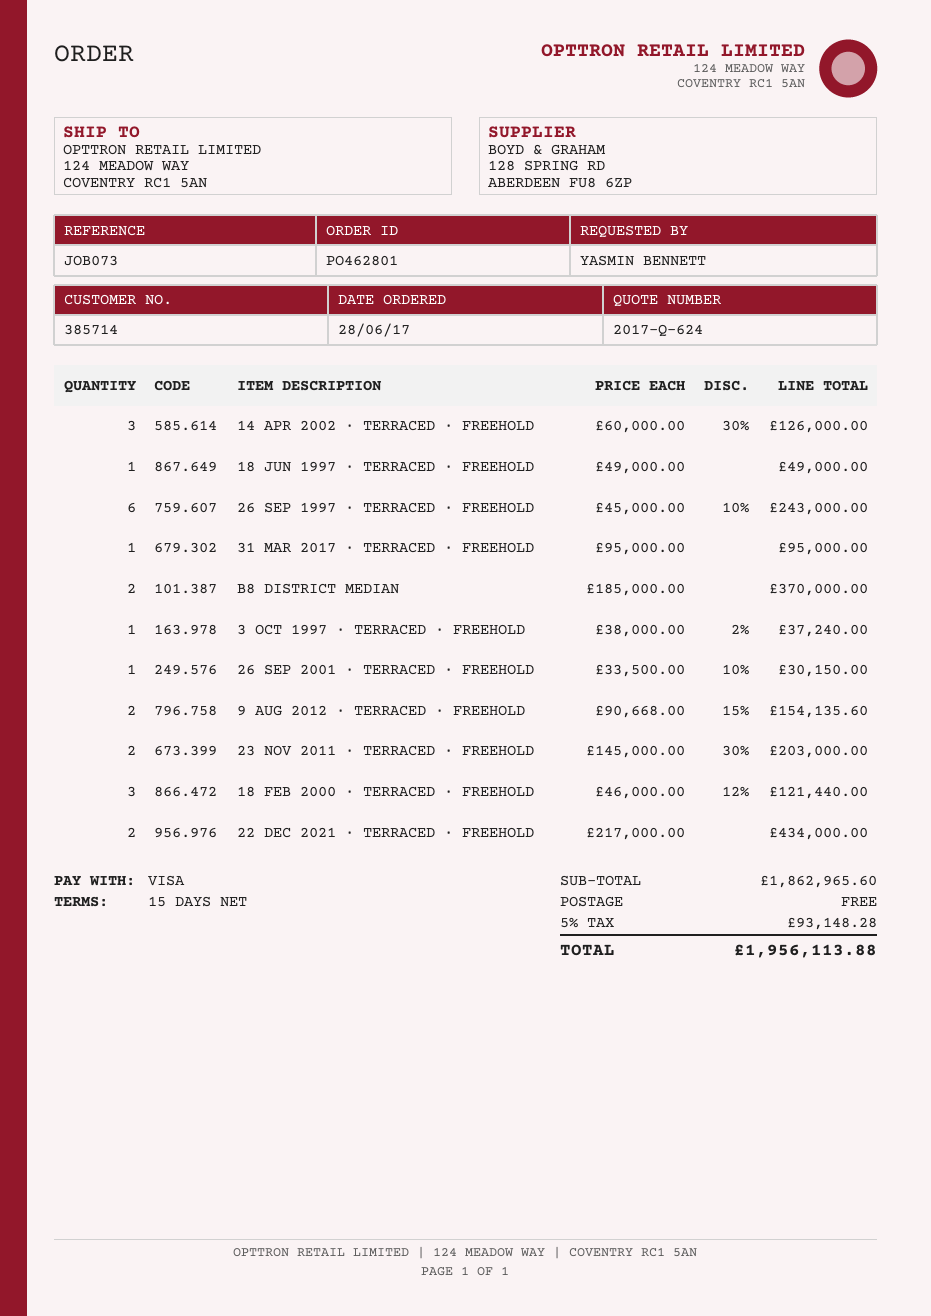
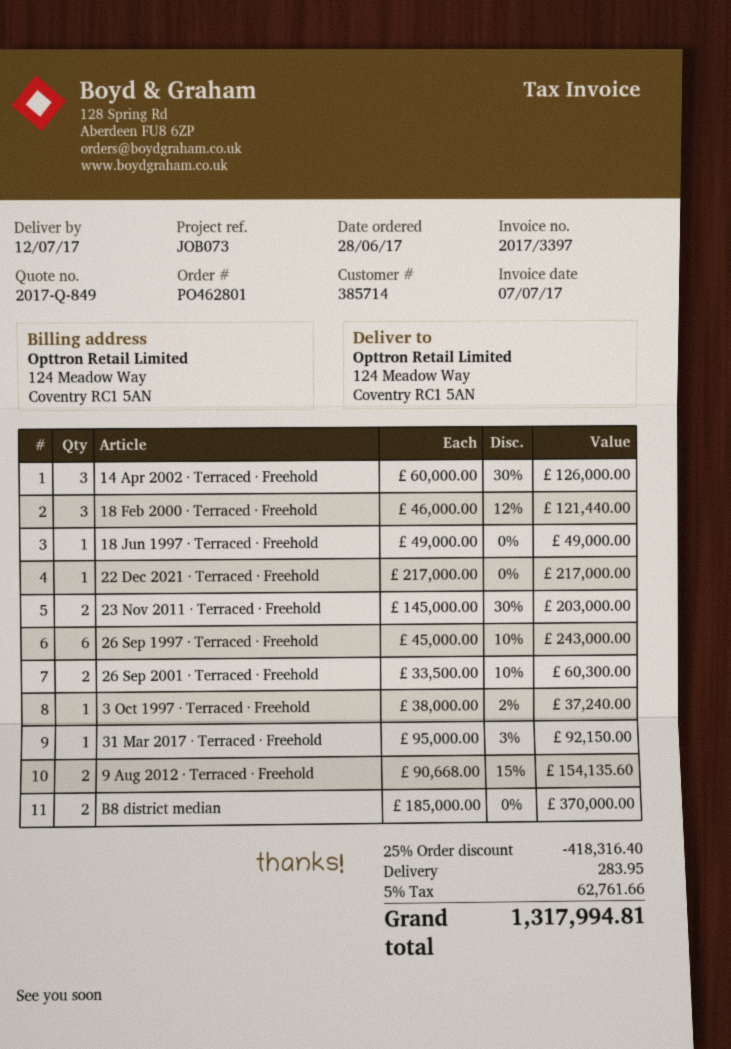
quote number: 2017-Q-624 -> 2017-Q-849
31 MAR 2017 · TERRACED · FREEHOLD: 1 x 95000.00 = 95000.00 -> 1 x 95000.00 - 3% = 92150.00
26 SEP 2001 · TERRACED · FREEHOLD: 1 x 33500.00 - 10% = 30150.00 -> 2 x 33500.00 - 10% = 60300.00
22 DEC 2021 · TERRACED · FREEHOLD: 2 x 217000.00 = 434000.00 -> 1 x 217000.00 = 217000.00
discount: none -> 25% = 418316.40
shipping: 0.00 -> 283.95
tax: 5% = 93148.28 -> 5% = 62761.66
total: 1956113.88 -> 1317994.81

